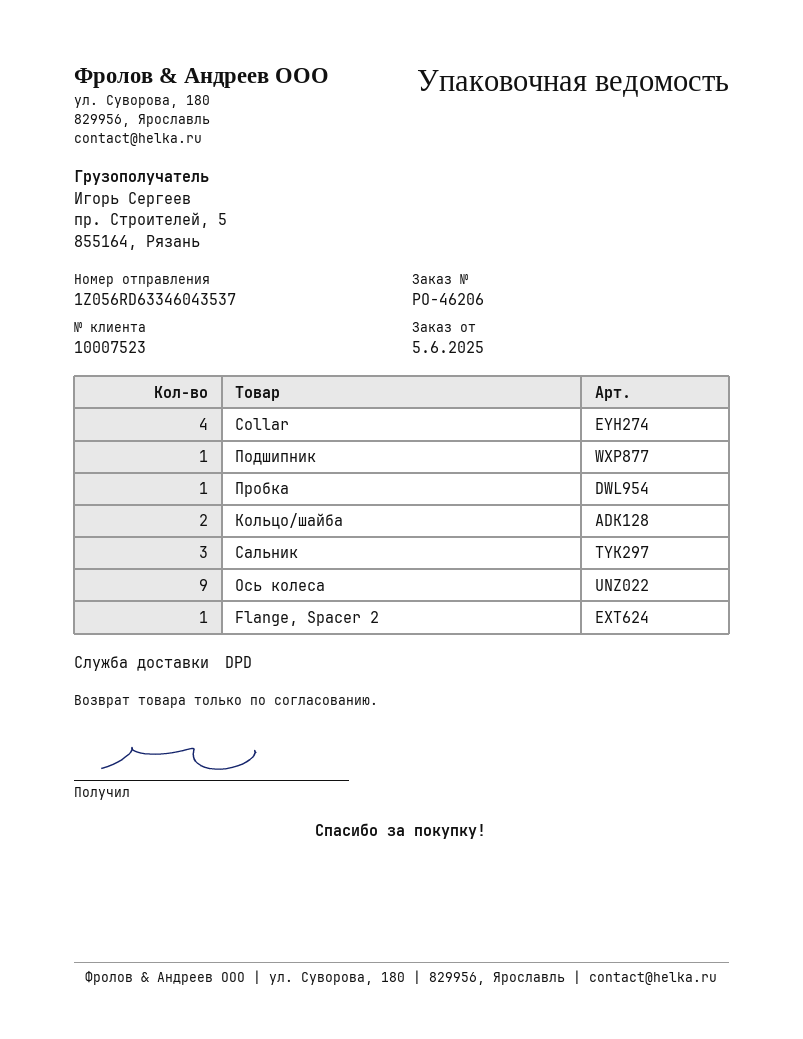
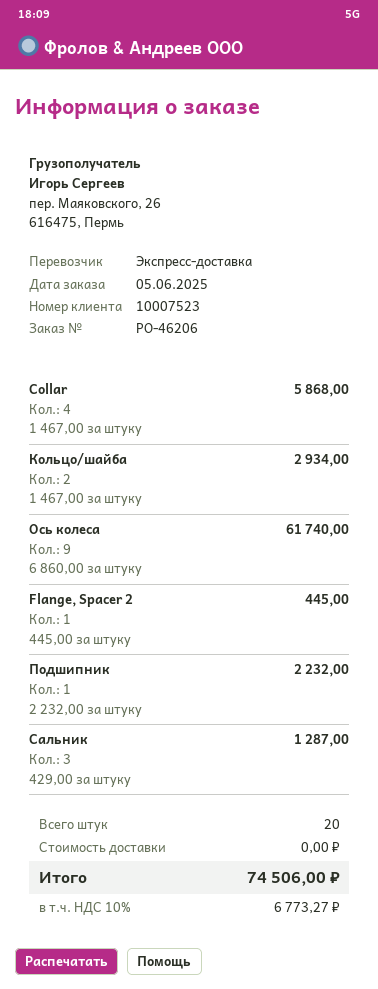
shipping method: DPD -> express
ship to: пр. Строителей, 5, 855164, Рязань -> пер. Маяковского, 26, 616475, Пермь
Пробка: 1 -> none

